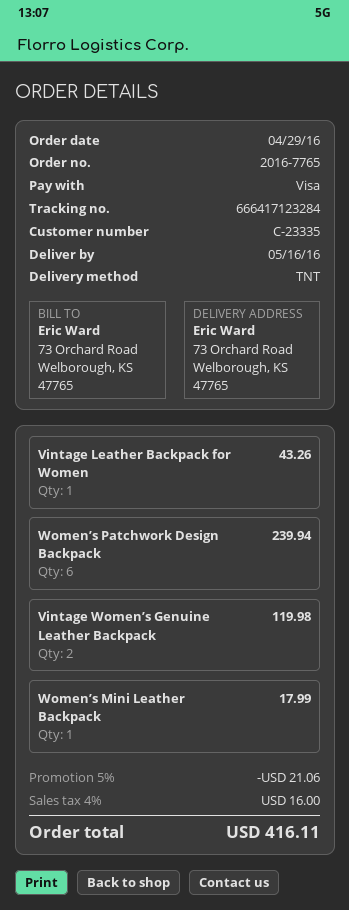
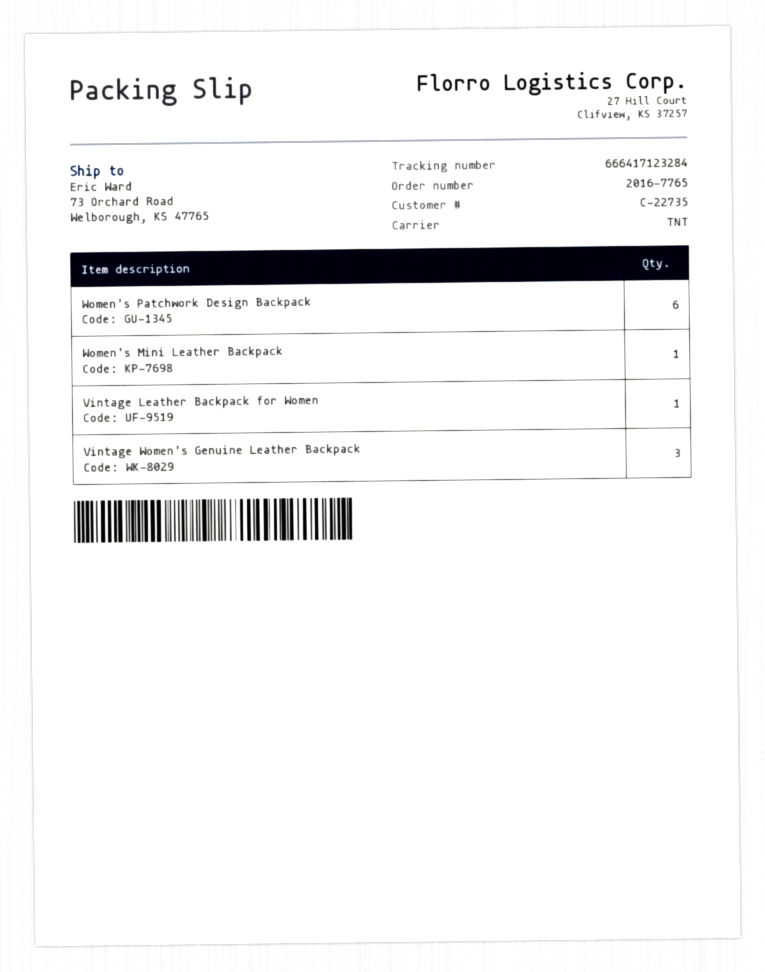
customer number: C-23335 -> C-22735
Vintage Women’s Genuine Leather Backpack: 2 -> 3

